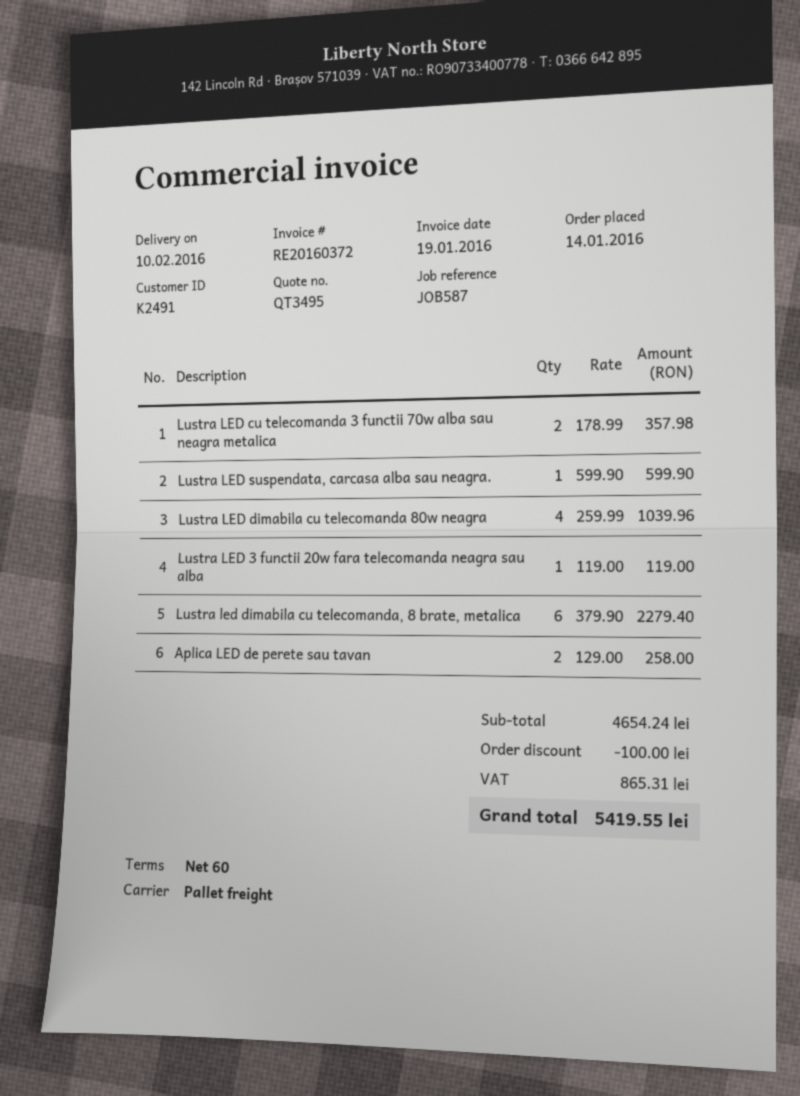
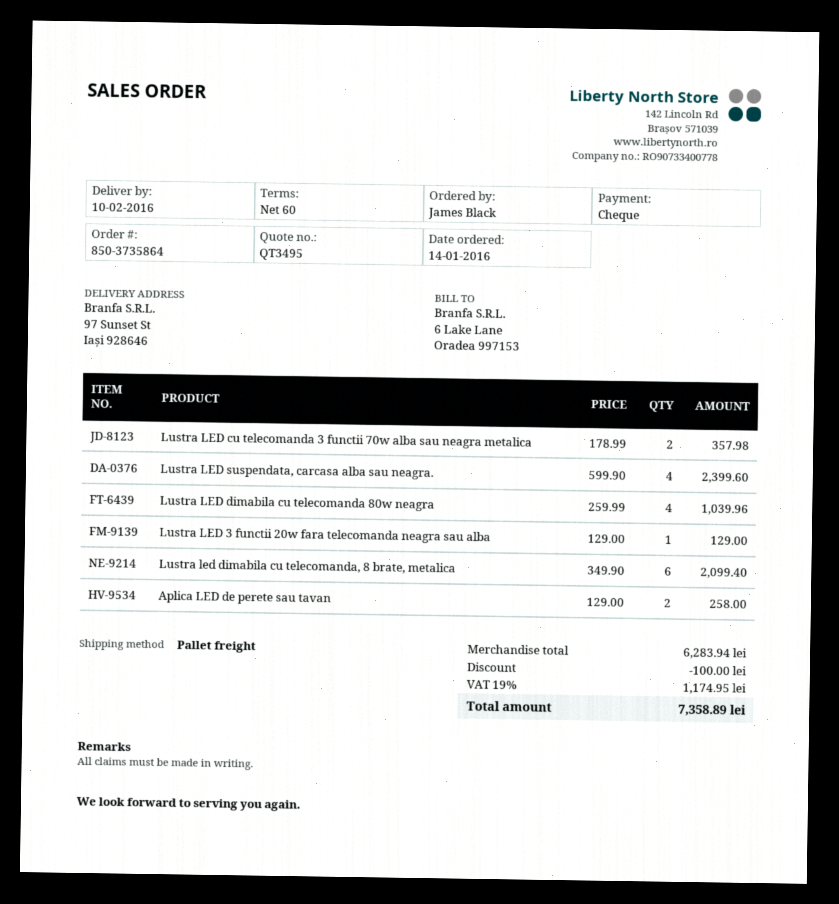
Lustra LED suspendata, carcasa alba sau neagra.: 1 x 599.90 = 599.90 -> 4 x 599.90 = 2399.60
Lustra LED 3 functii 20w fara telecomanda neagra sau alba: 1 x 119.00 = 119.00 -> 1 x 129.00 = 129.00
Lustra led dimabila cu telecomanda, 8 brate, metalica: 6 x 379.90 = 2279.40 -> 6 x 349.90 = 2099.40
subtotal: 4654.24 -> 6283.94
tax: 865.31 -> 1174.95
total: 5419.55 -> 7358.89

